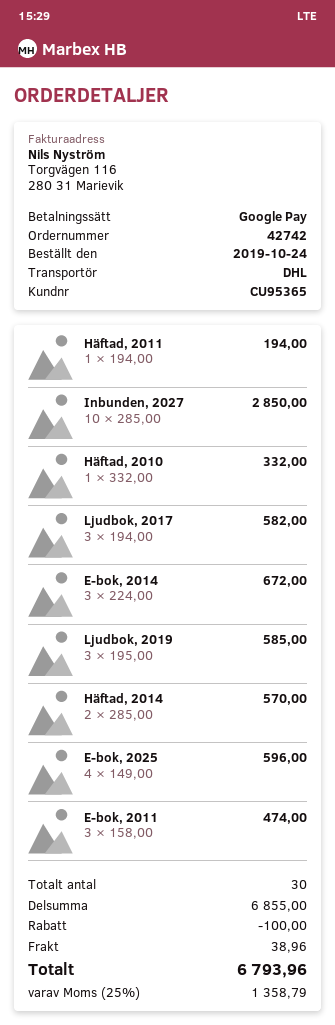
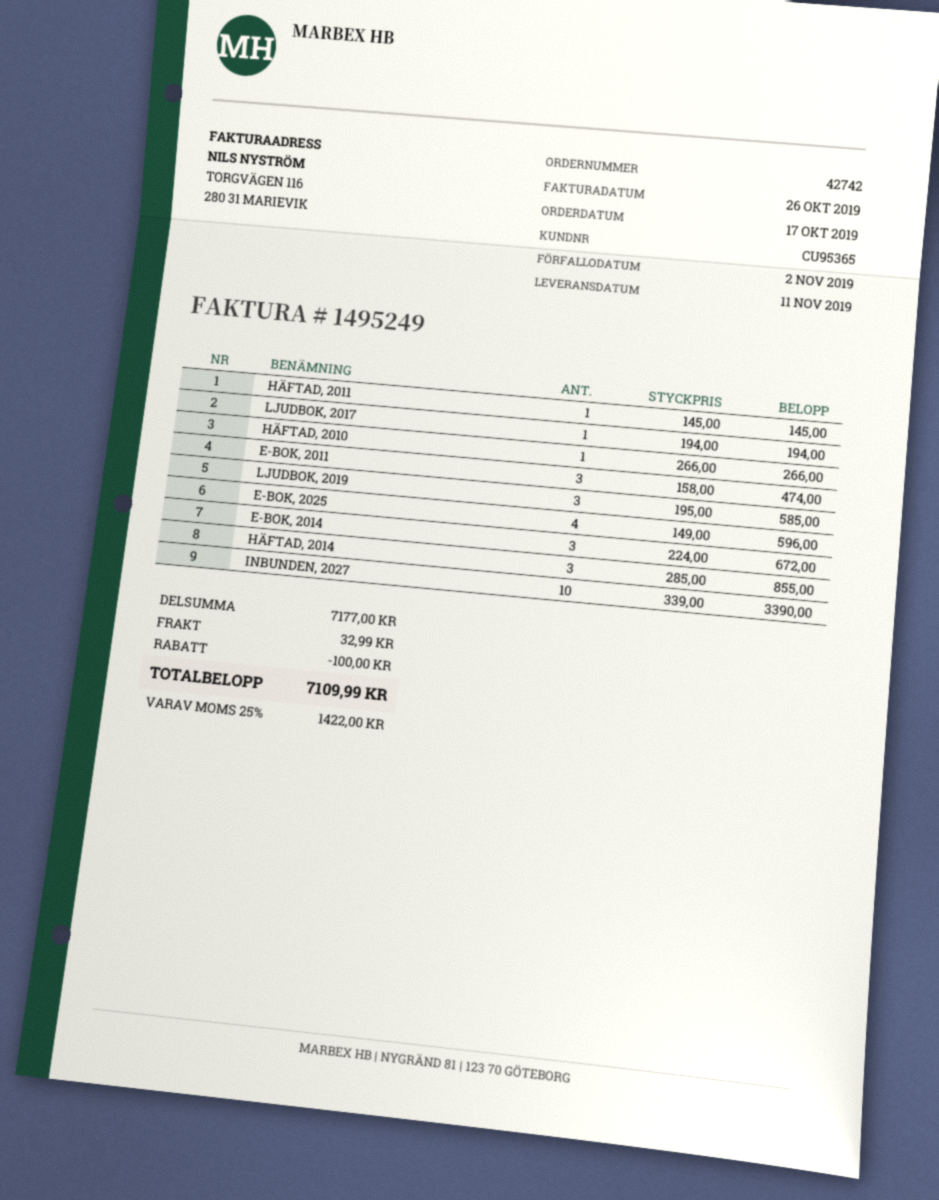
order date: 2019-10-24 -> 2019-10-17
Häftad, 2011: 1 x 194.00 = 194.00 -> 1 x 145.00 = 145.00
Inbunden, 2027: 10 x 285.00 = 2850.00 -> 10 x 339.00 = 3390.00
Häftad, 2010: 1 x 332.00 = 332.00 -> 1 x 266.00 = 266.00
Ljudbok, 2017: 3 x 194.00 = 582.00 -> 1 x 194.00 = 194.00
Häftad, 2014: 2 x 285.00 = 570.00 -> 3 x 285.00 = 855.00
subtotal: 6855.00 -> 7177.00
shipping: 38.96 -> 32.99
tax: 25% = 1358.79 -> 25% = 1422.00
total: 6793.96 -> 7109.99

